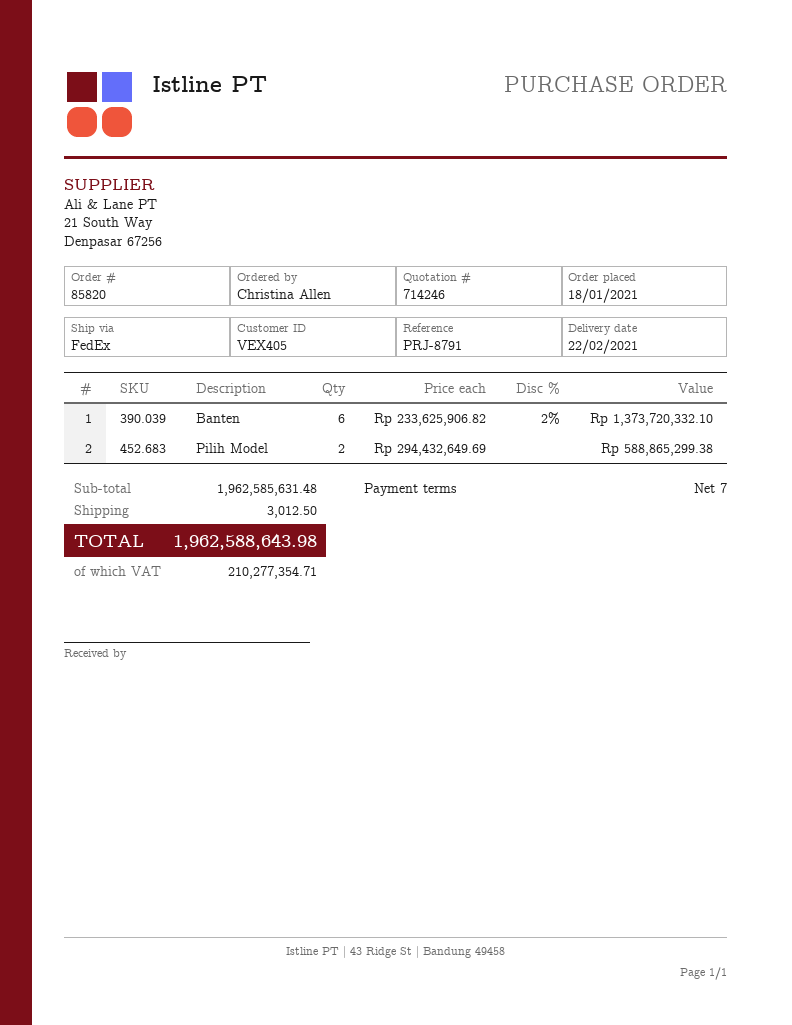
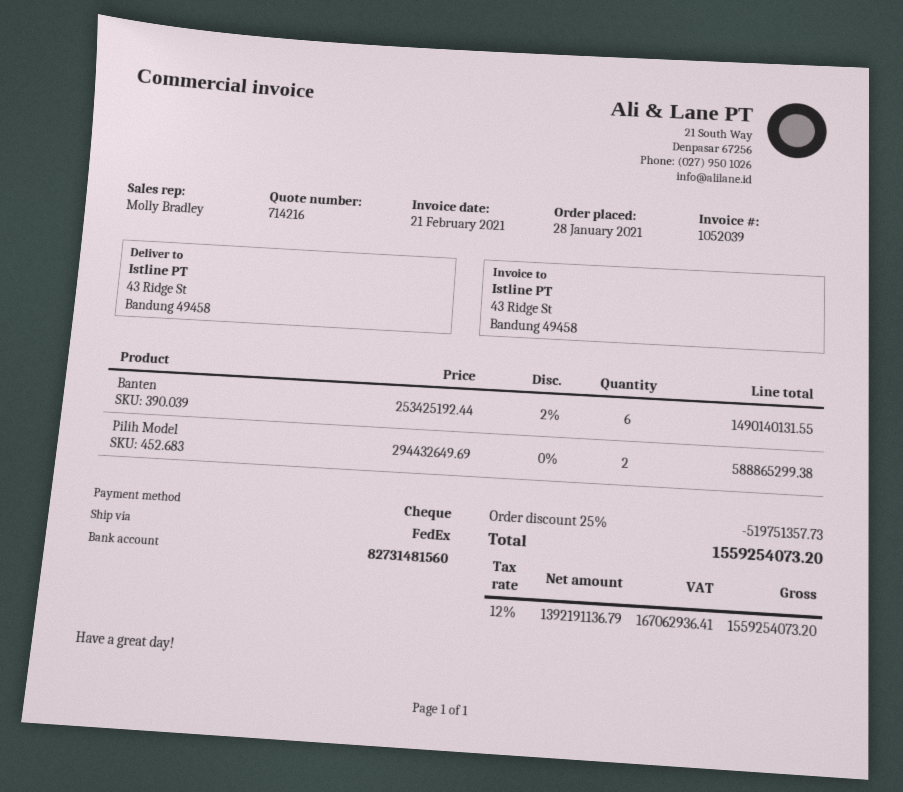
quote number: 714246 -> 714216
order date: 2021-01-18 -> 2021-01-28
Banten: 6 x 233625906.82 - 2% = 1373720332.10 -> 6 x 253425192.44 - 2% = 1490140131.55
discount: none -> 25% = 519751357.73
shipping: 3012.50 -> none
tax: 210277354.71 -> 167062936.41
total: 1962588643.98 -> 1559254073.20

